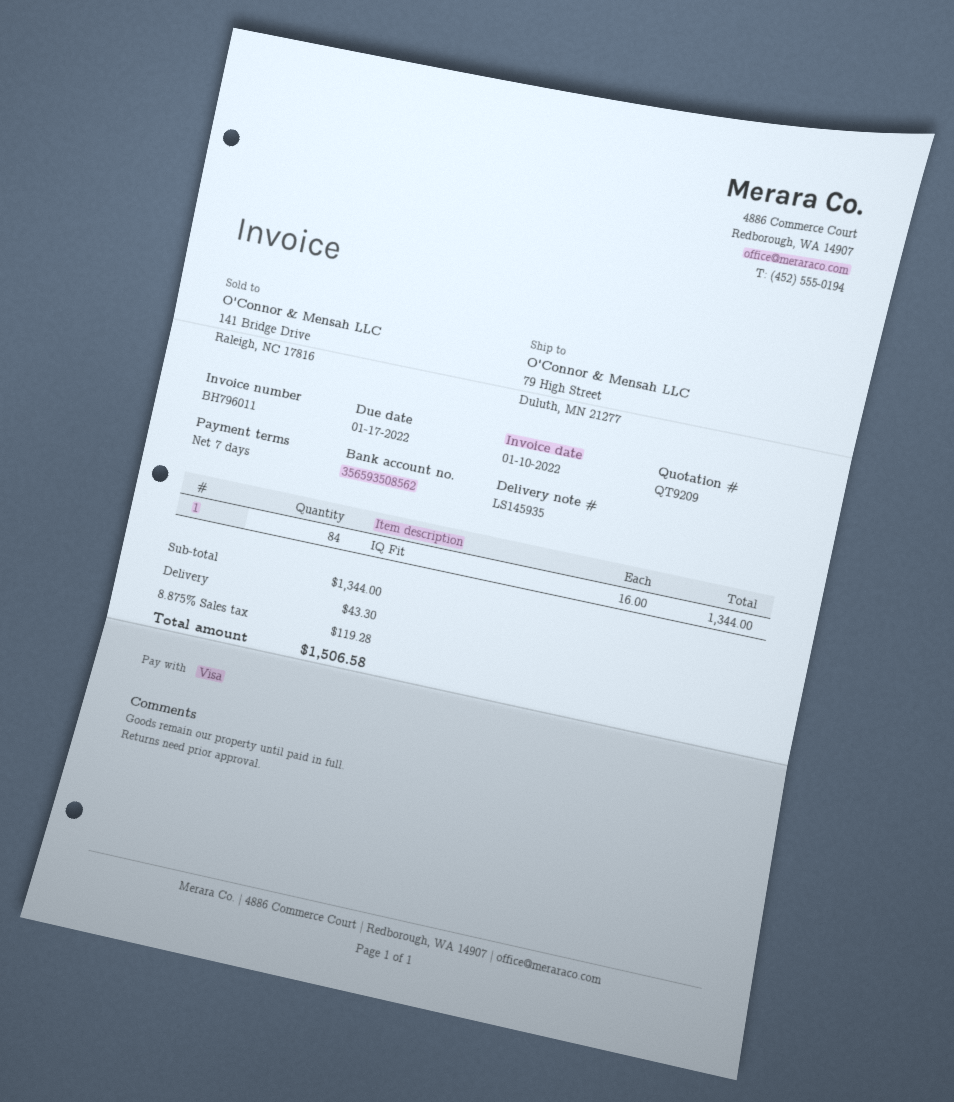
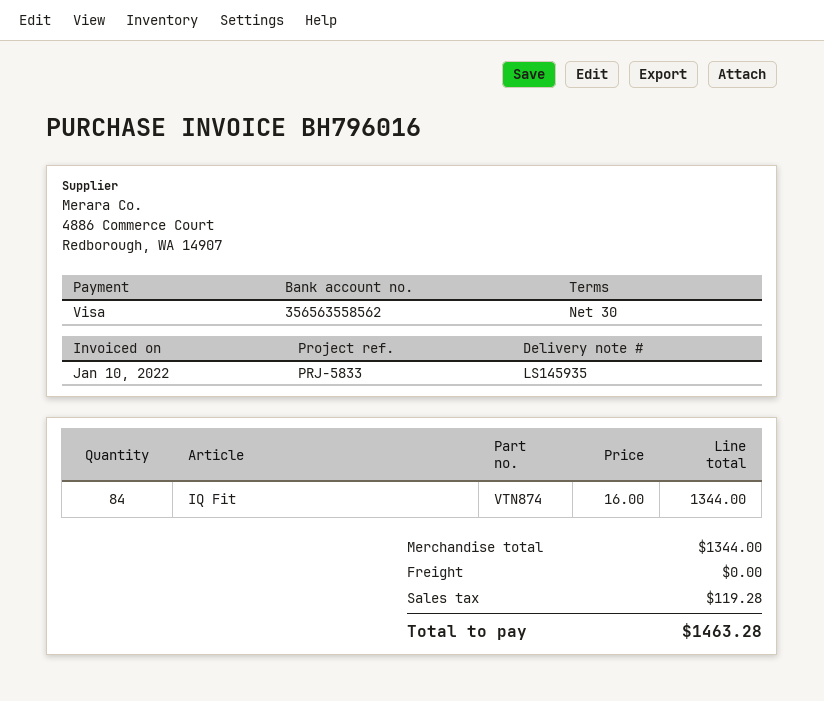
invoice number: BH796011 -> BH796016
payment terms: 7 days -> 30 days
bank account: 356593508562 -> 356563558562
shipping: 43.30 -> 0.00
total: 1506.58 -> 1463.28

